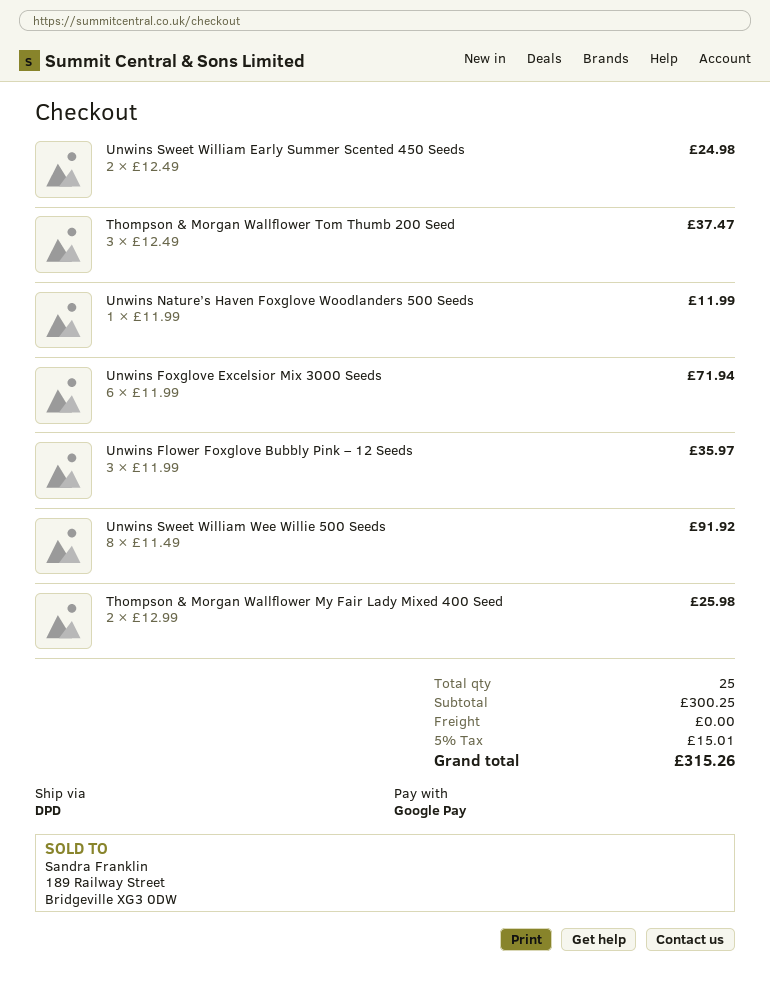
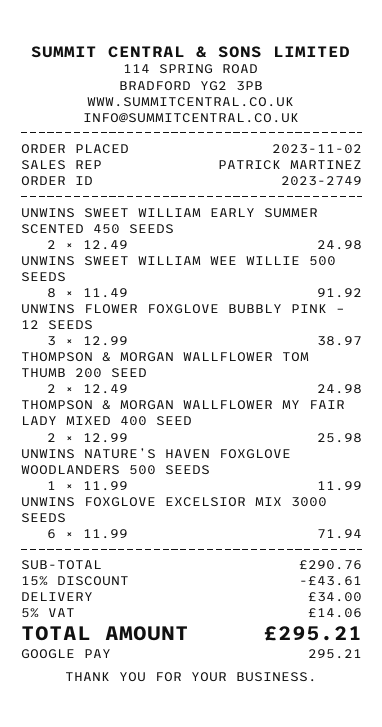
Thompson & Morgan Wallflower Tom Thumb 200 Seed: 3 x 12.49 = 37.47 -> 2 x 12.49 = 24.98
Unwins Flower Foxglove Bubbly Pink – 12 Seeds: 3 x 11.99 = 35.97 -> 3 x 12.99 = 38.97
subtotal: 300.25 -> 290.76
discount: none -> 15% = 43.61
shipping: 0.00 -> 34.00
tax: 5% = 15.01 -> 5% = 14.06
total: 315.26 -> 295.21

